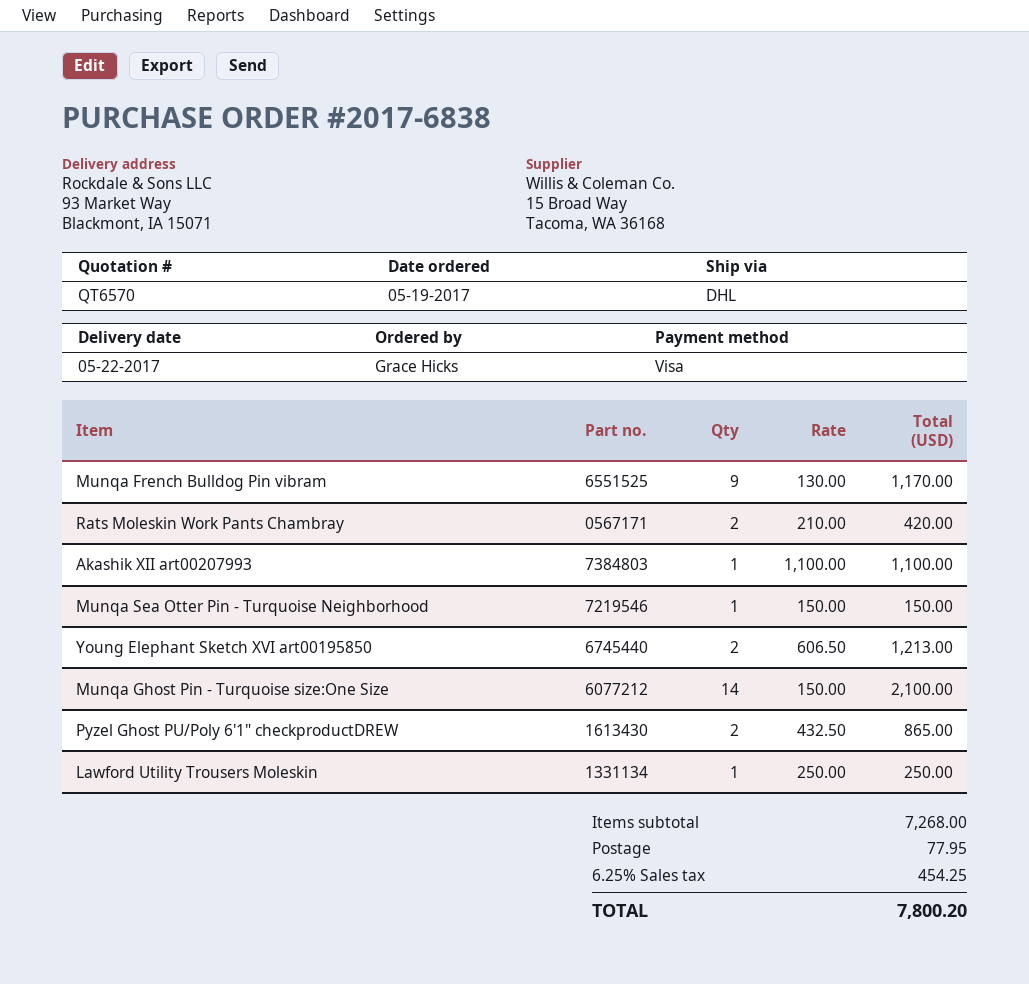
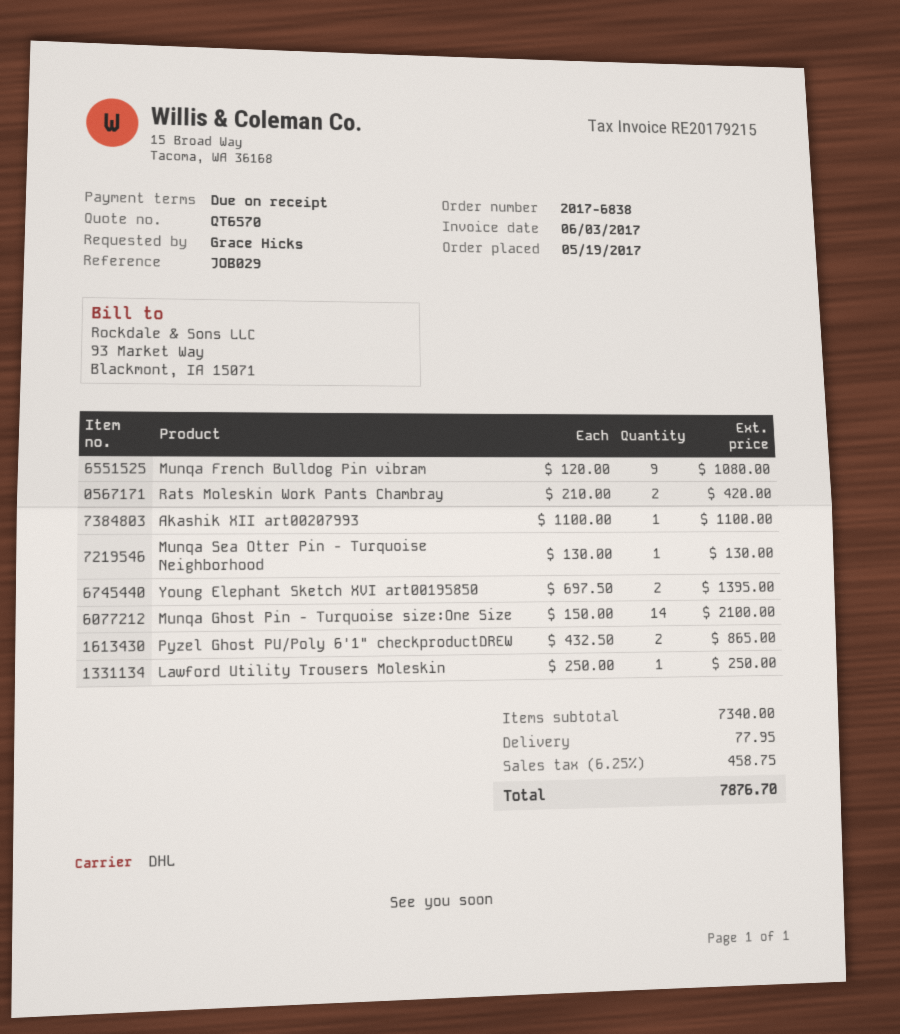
Munqa French Bulldog Pin vibram: 9 x 130.00 = 1170.00 -> 9 x 120.00 = 1080.00
Munqa Sea Otter Pin - Turquoise Neighborhood: 1 x 150.00 = 150.00 -> 1 x 130.00 = 130.00
Young Elephant Sketch XVI art00195850: 2 x 606.50 = 1213.00 -> 2 x 697.50 = 1395.00
subtotal: 7268.00 -> 7340.00
tax: 6.25% = 454.25 -> 6.25% = 458.75
total: 7800.20 -> 7876.70

